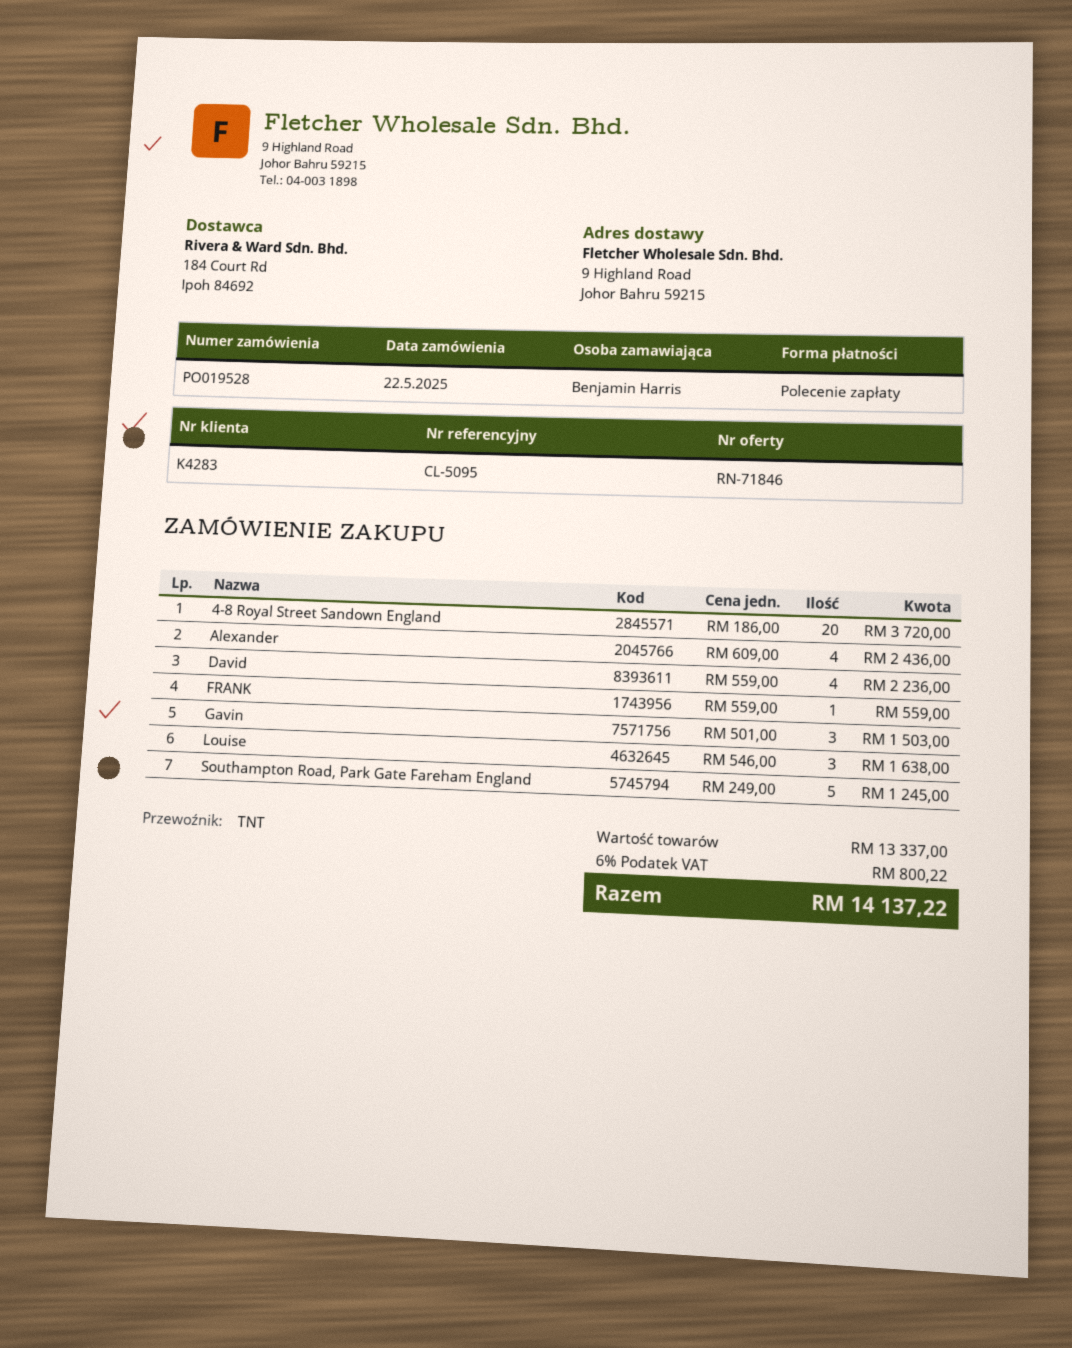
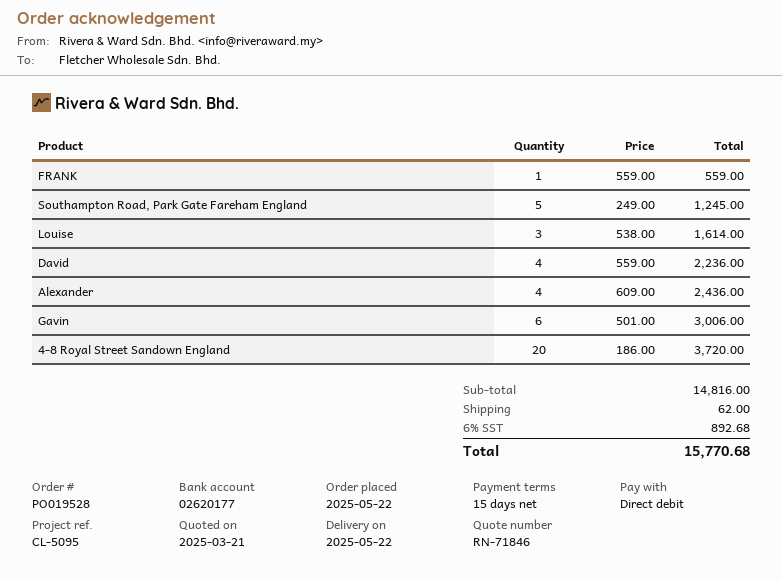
Gavin: 3 x 501.00 = 1503.00 -> 6 x 501.00 = 3006.00
Louise: 3 x 546.00 = 1638.00 -> 3 x 538.00 = 1614.00
subtotal: 13337.00 -> 14816.00
shipping: none -> 62.00
tax: 6% = 800.22 -> 6% = 892.68
total: 14137.22 -> 15770.68

